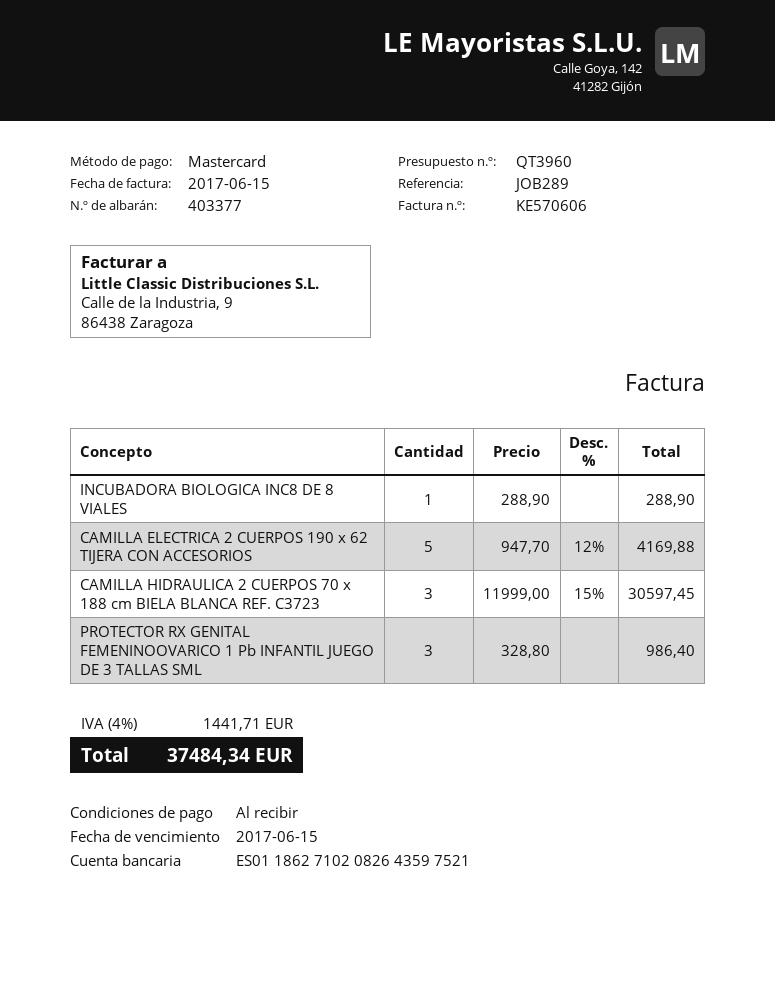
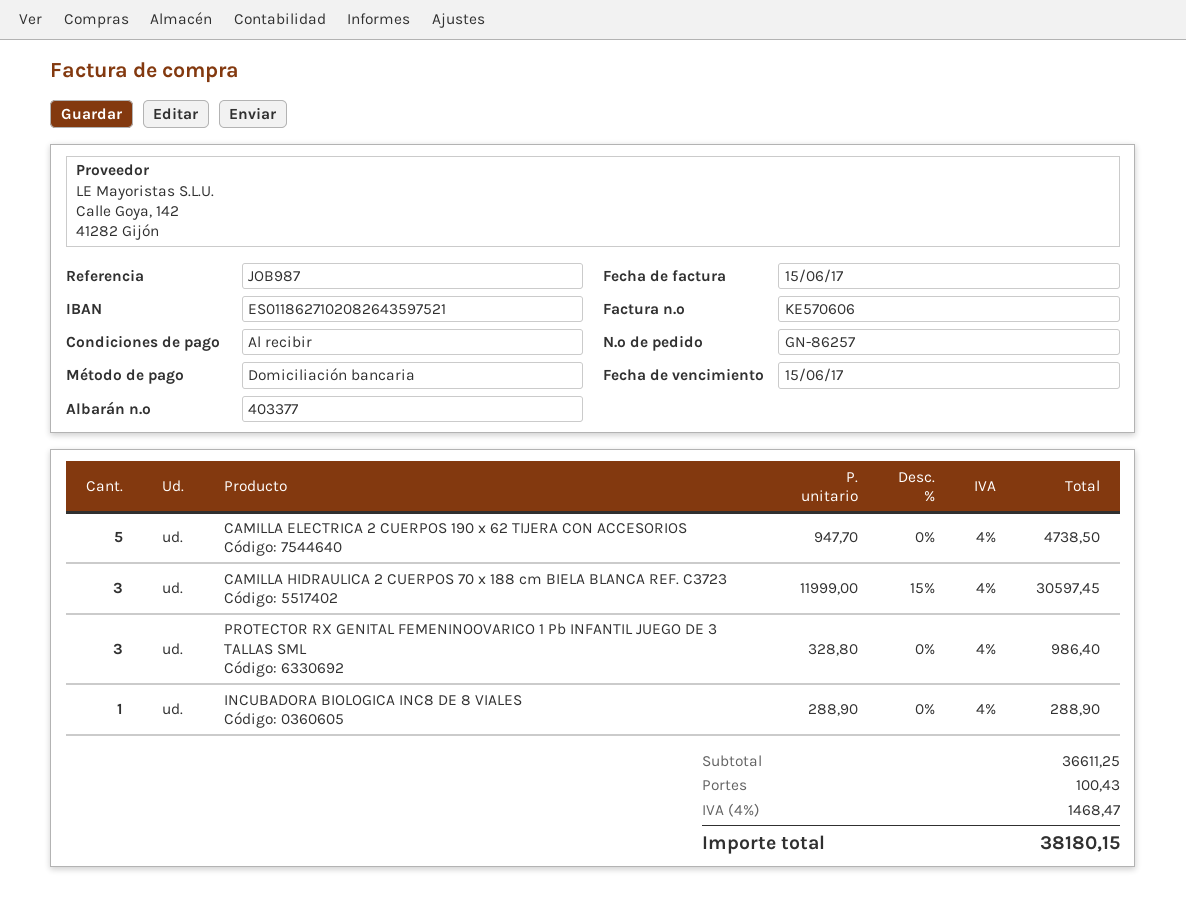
reference: JOB289 -> JOB987
payment method: Mastercard -> direct debit
CAMILLA ELECTRICA 2 CUERPOS 190 x 62 TIJERA CON ACCESORIOS: 5 x 947.70 - 12% = 4169.88 -> 5 x 947.70 = 4738.50
shipping: none -> 100.43
tax: 4% = 1441.71 -> 4% = 1468.47
total: 37484.34 -> 38180.15

